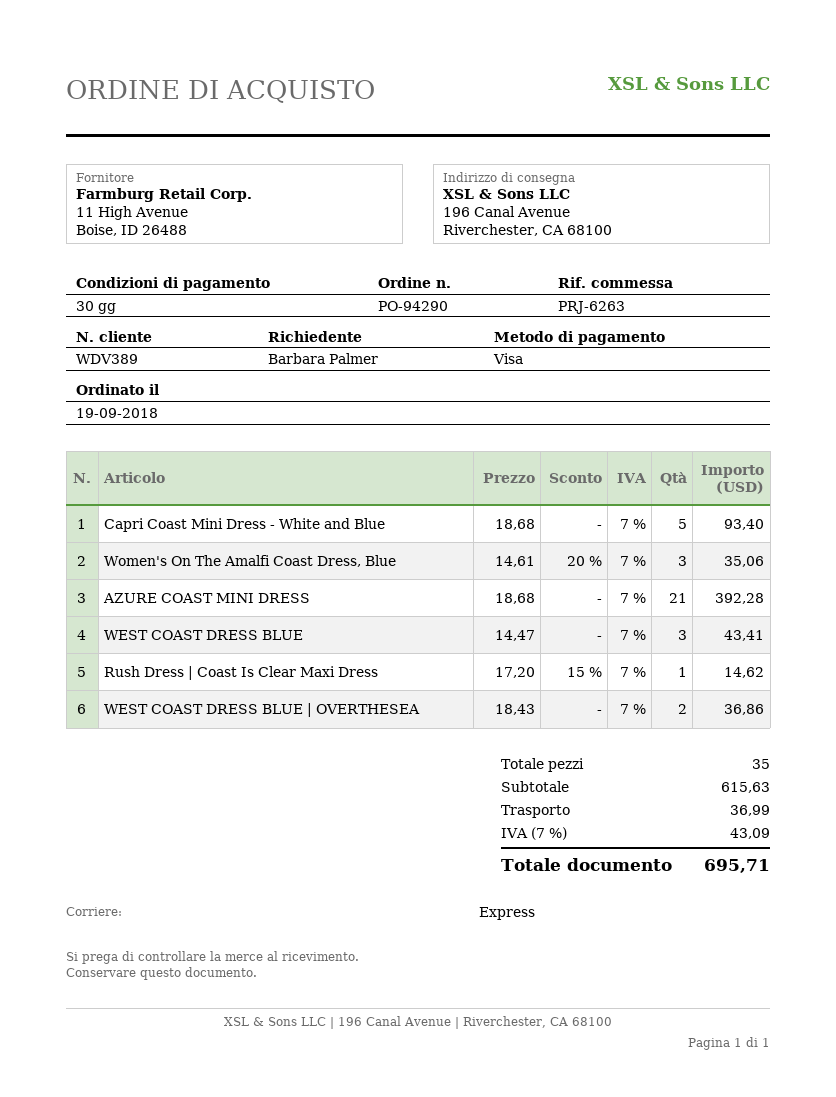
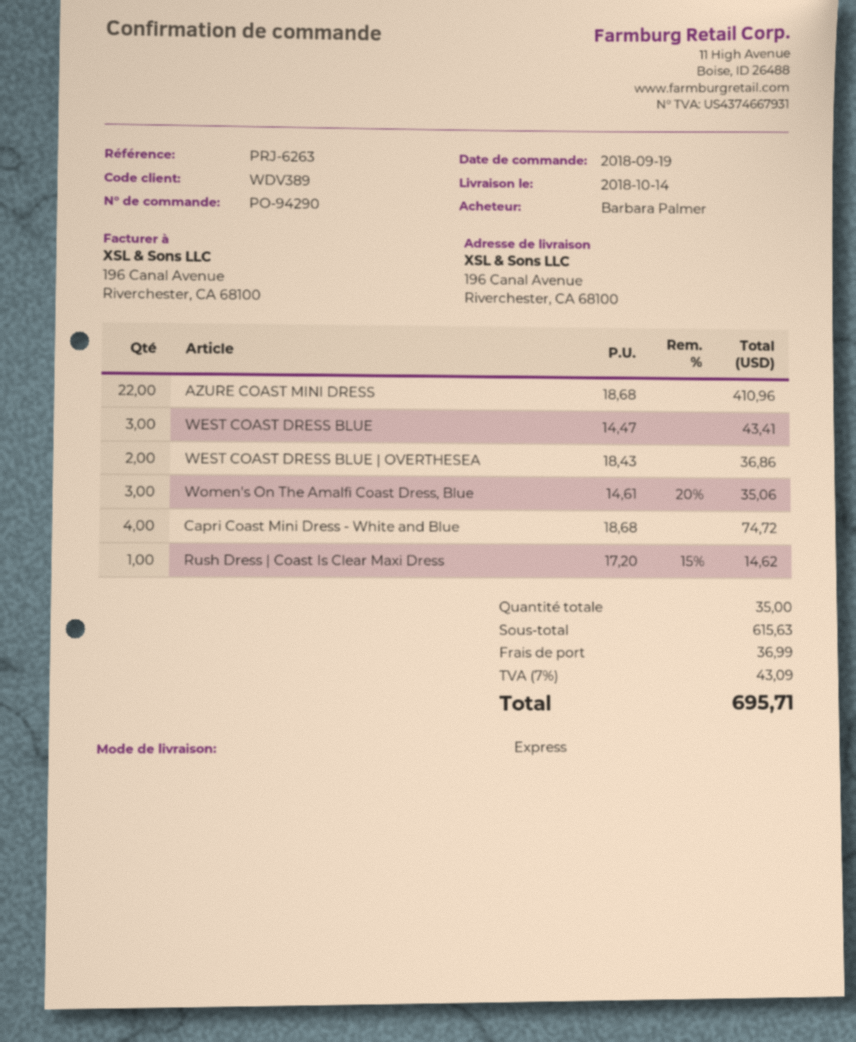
Capri Coast Mini Dress - White and Blue: 5 x 18.68 = 93.40 -> 4 x 18.68 = 74.72
AZURE COAST MINI DRESS: 21 x 18.68 = 392.28 -> 22 x 18.68 = 410.96

